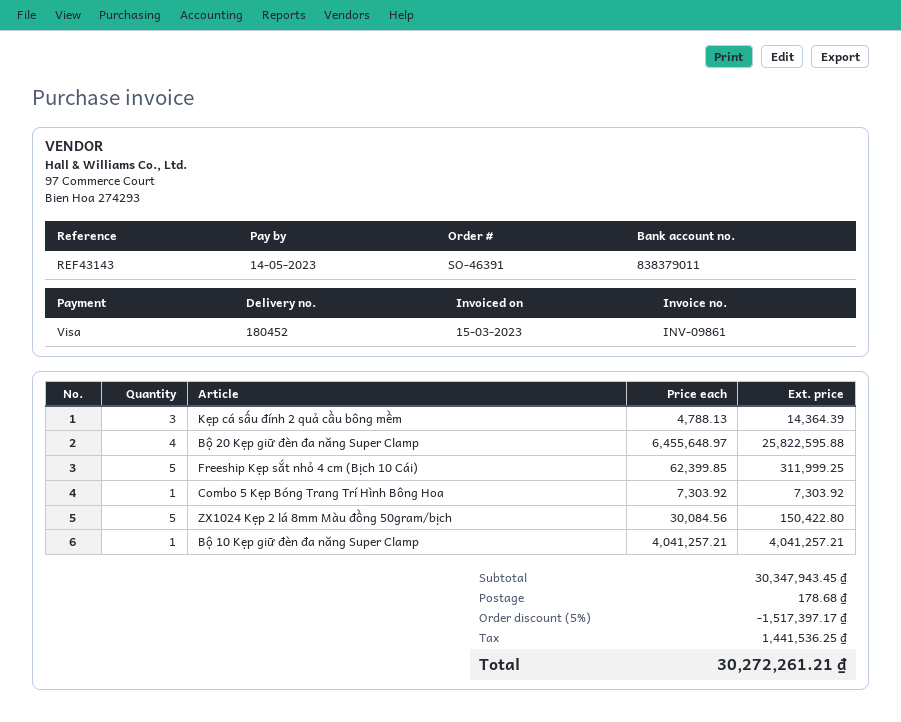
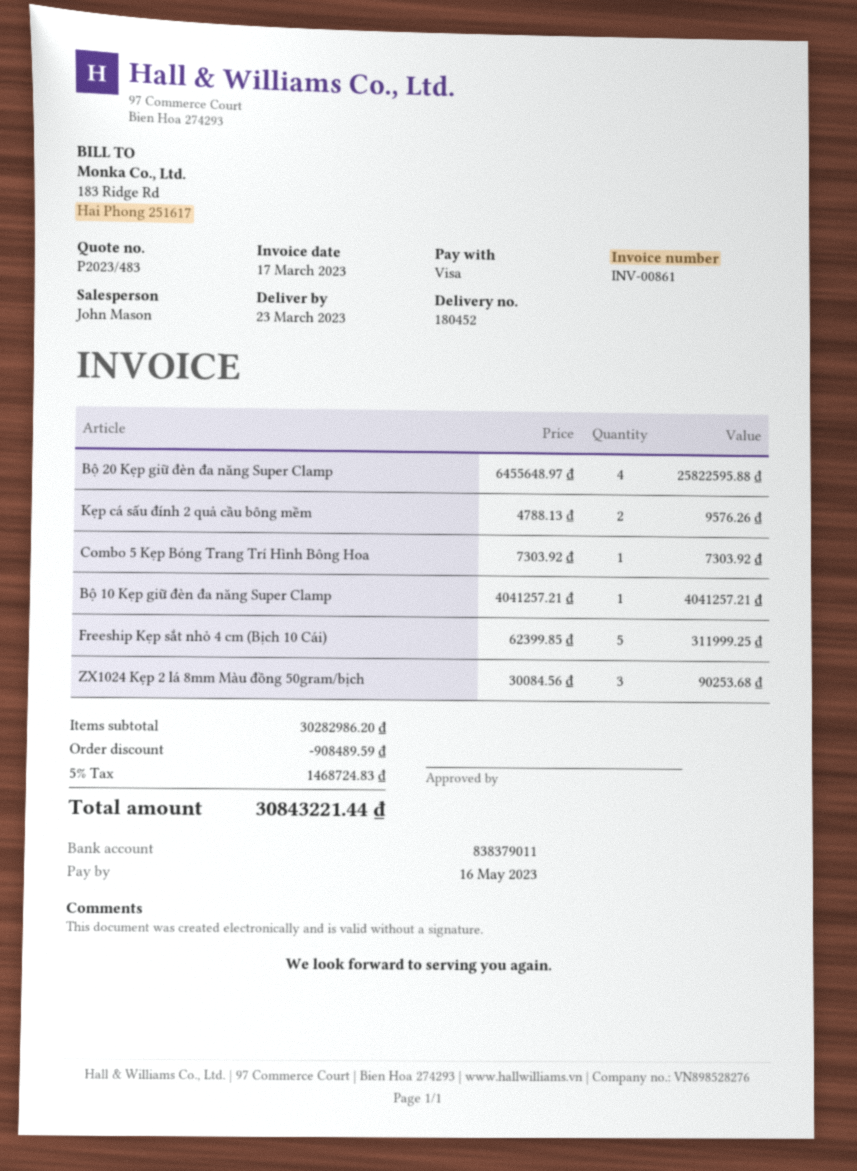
invoice number: INV-09861 -> INV-00861
invoice date: 2023-03-15 -> 2023-03-17
due date: 2023-05-14 -> 2023-05-16
Kẹp cá sấu đính 2 quả cầu bông mềm: 3 x 4788.13 = 14364.39 -> 2 x 4788.13 = 9576.26
ZX1024 Kẹp 2 lá 8mm Màu đồng 50gram/bịch: 5 x 30084.56 = 150422.80 -> 3 x 30084.56 = 90253.68
subtotal: 30347943.45 -> 30282986.20
discount: 1517397.17 -> 908489.59
shipping: 178.68 -> none
tax: 1441536.25 -> 1468724.83
total: 30272261.21 -> 30843221.44

